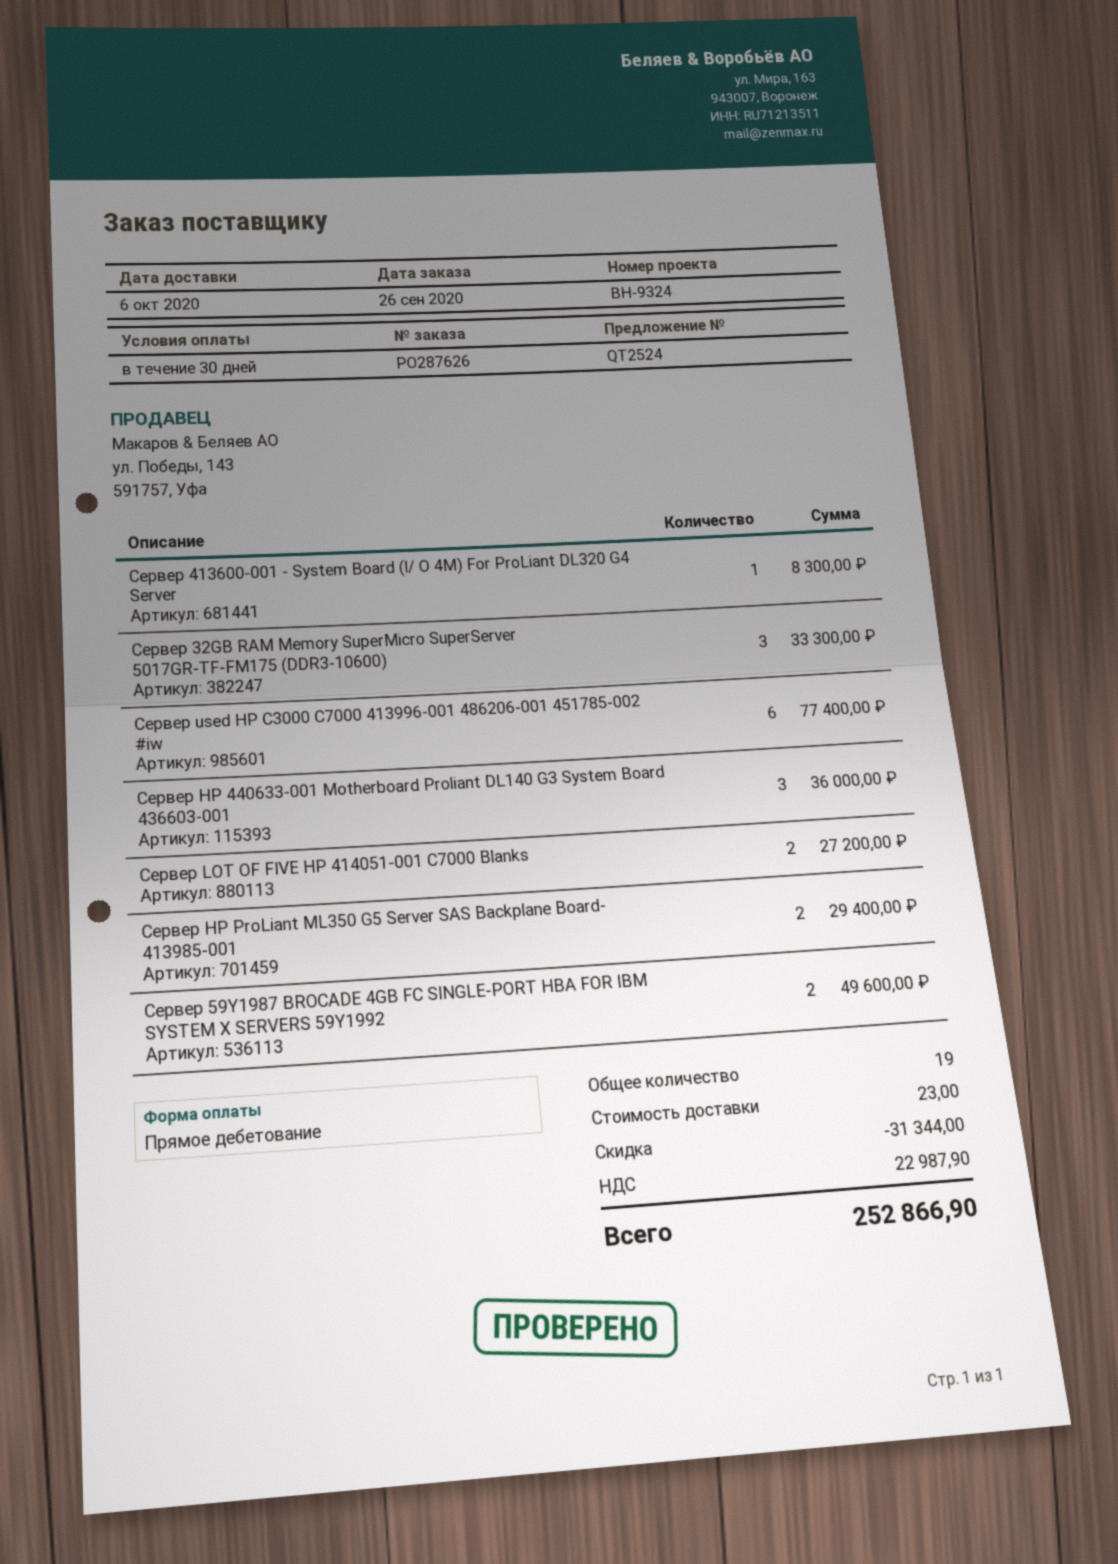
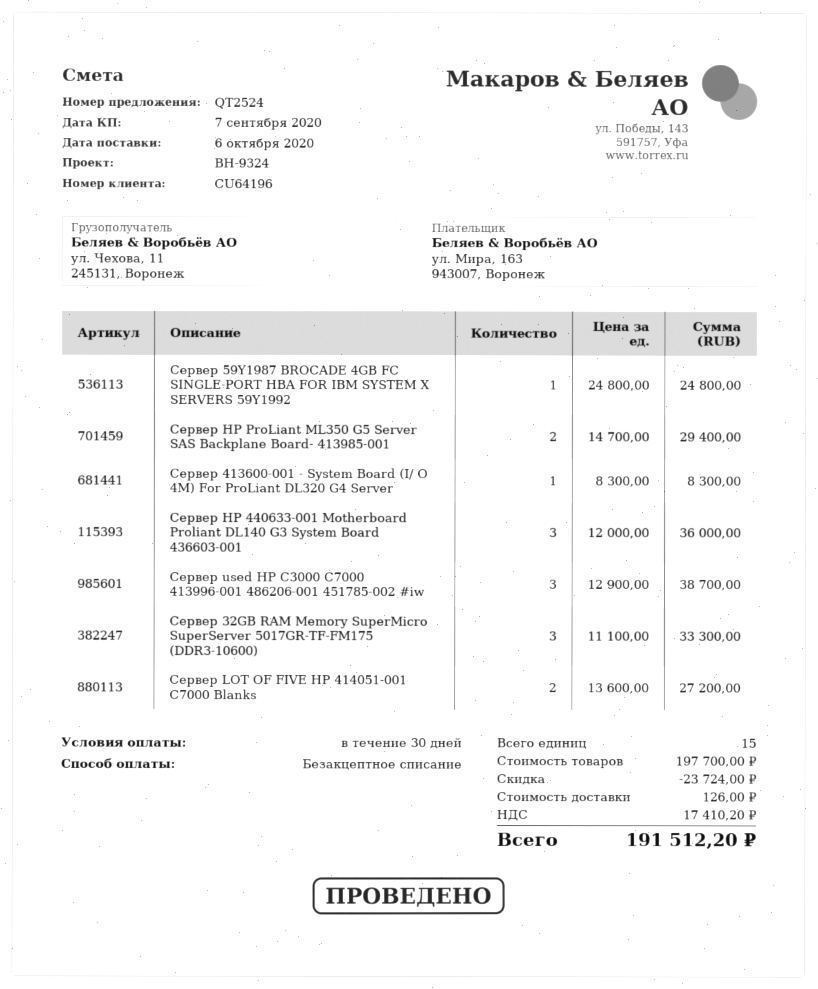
Сервер used HP C3000 C7000 413996-001 486206-001 451785-002 #iw: 6 for 77400.00 -> 3 for 38700.00
Сервер 59Y1987 BROCADE 4GB FC SINGLE-PORT HBA FOR IBM SYSTEM X SERVERS 59Y1992: 2 for 49600.00 -> 1 for 24800.00
total quantity: 19 -> 15
discount: 31344.00 -> 23724.00
shipping: 23.00 -> 126.00
tax: 22987.90 -> 17410.20
total: 252866.90 -> 191512.20

